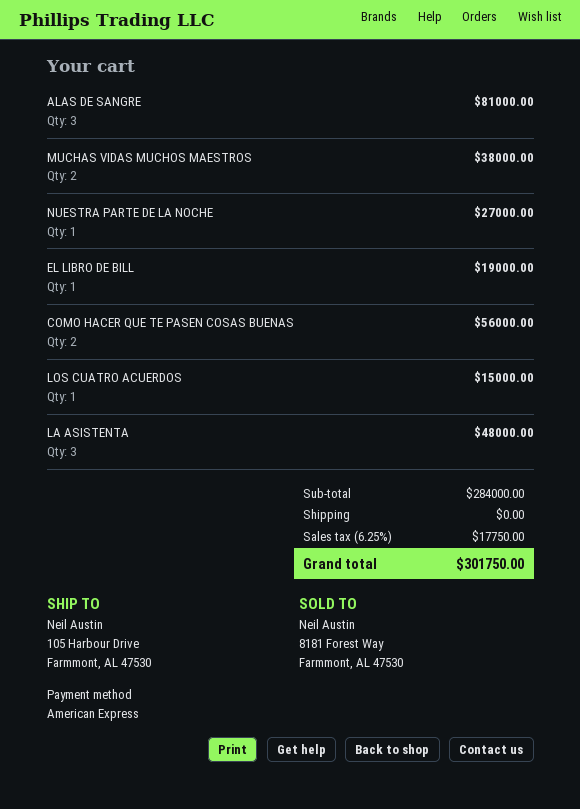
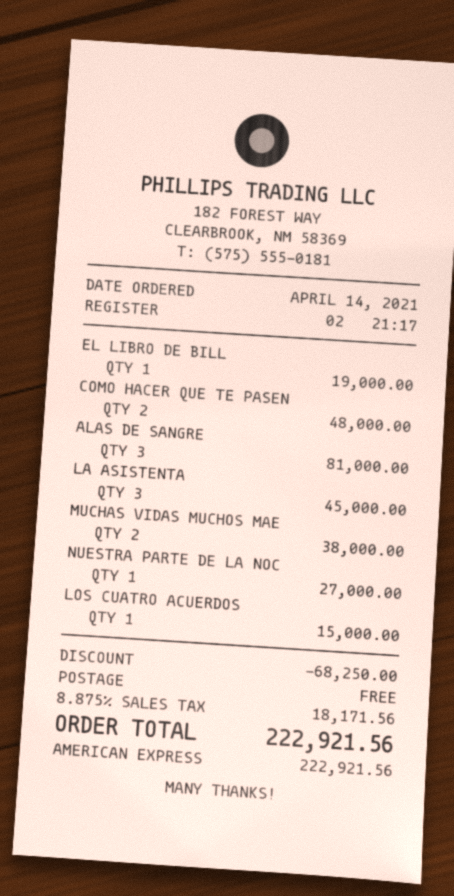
COMO HACER QUE TE PASEN COSAS BUENAS: 2 for 56000.00 -> 2 for 48000.00
LA ASISTENTA: 3 for 48000.00 -> 3 for 45000.00
discount: none -> 68250.00
tax: 6.25% = 17750.00 -> 8.875% = 18171.56
total: 301750.00 -> 222921.56

